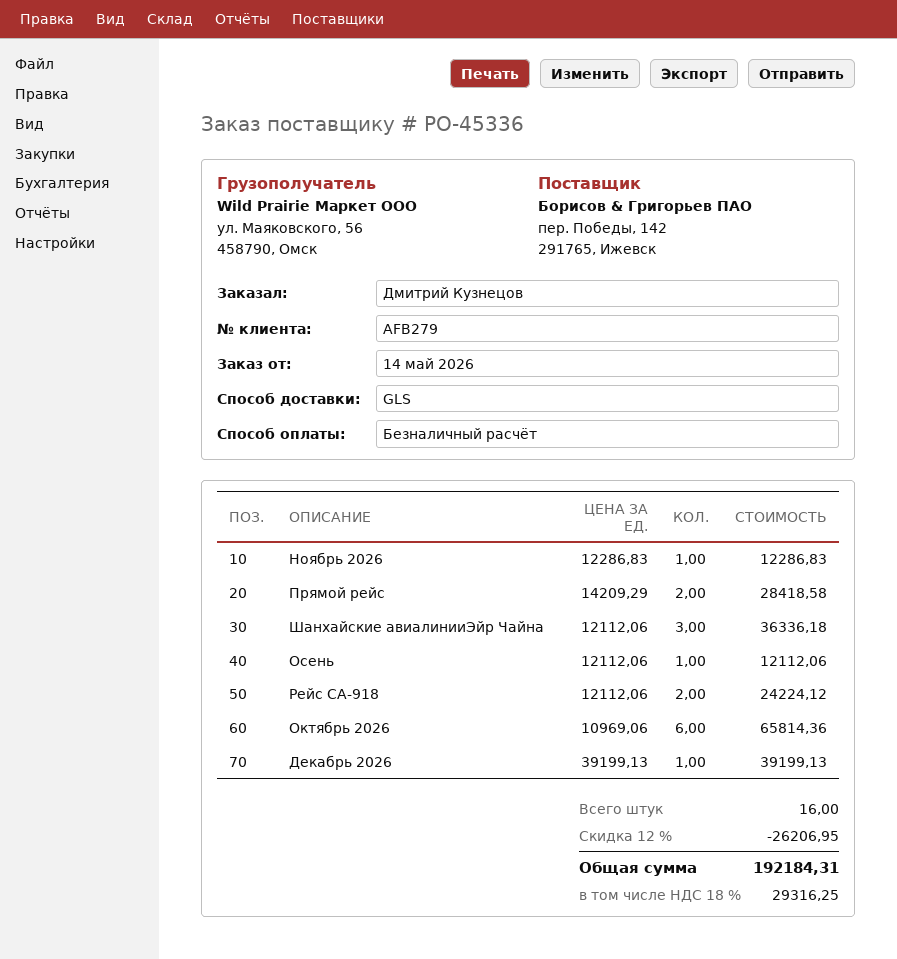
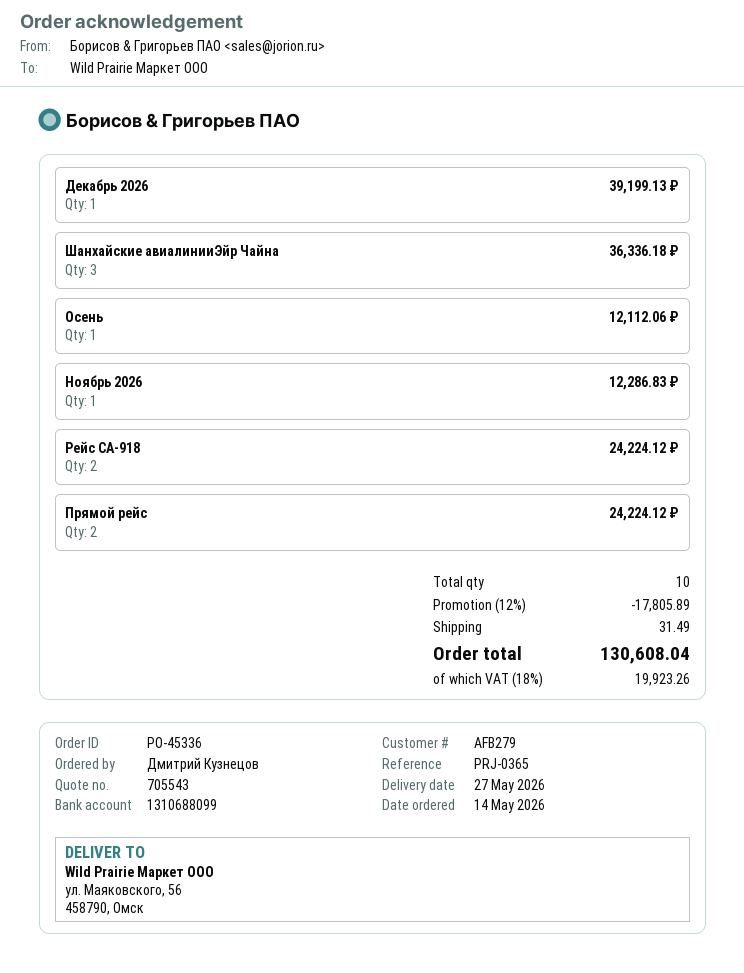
Прямой рейс: 2 for 28418.58 -> 2 for 24224.12
Октябрь 2026: 6 for 65814.36 -> none
total quantity: 16 -> 10
discount: 12% = 26206.95 -> 12% = 17805.89
shipping: none -> 31.49
tax: 18% = 29316.25 -> 18% = 19923.26
total: 192184.31 -> 130608.04

